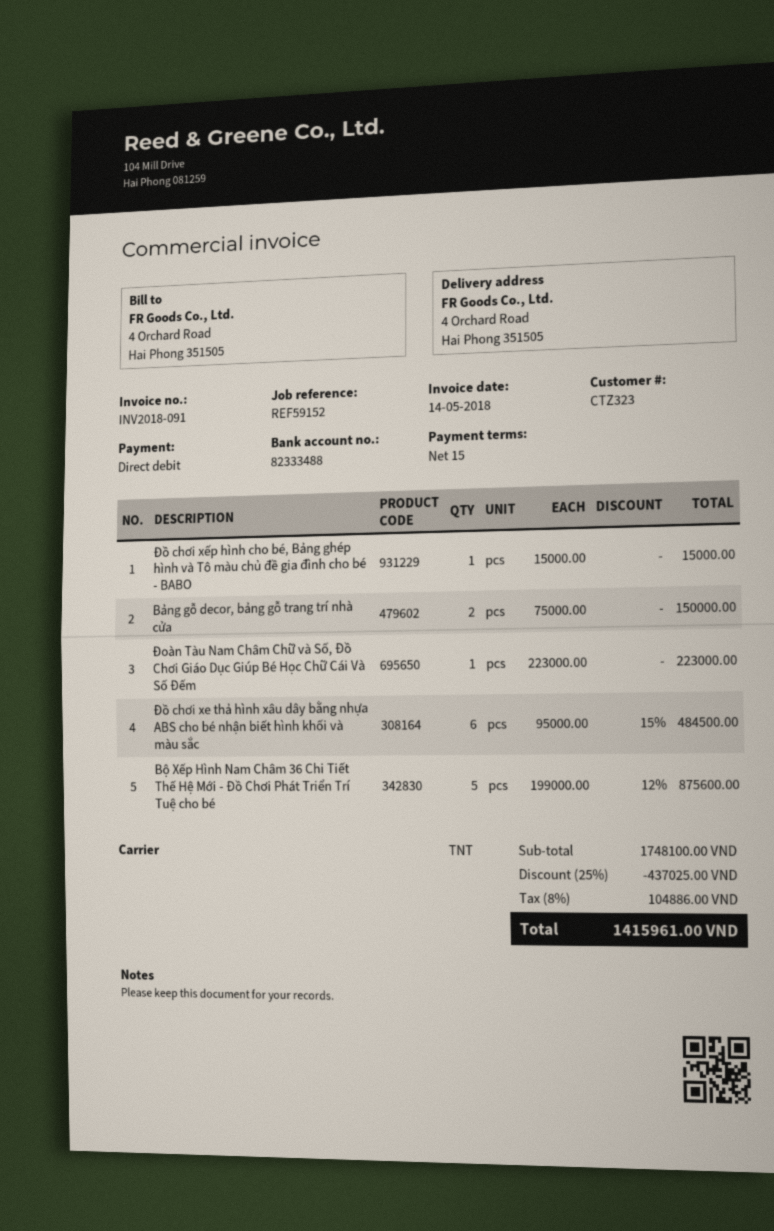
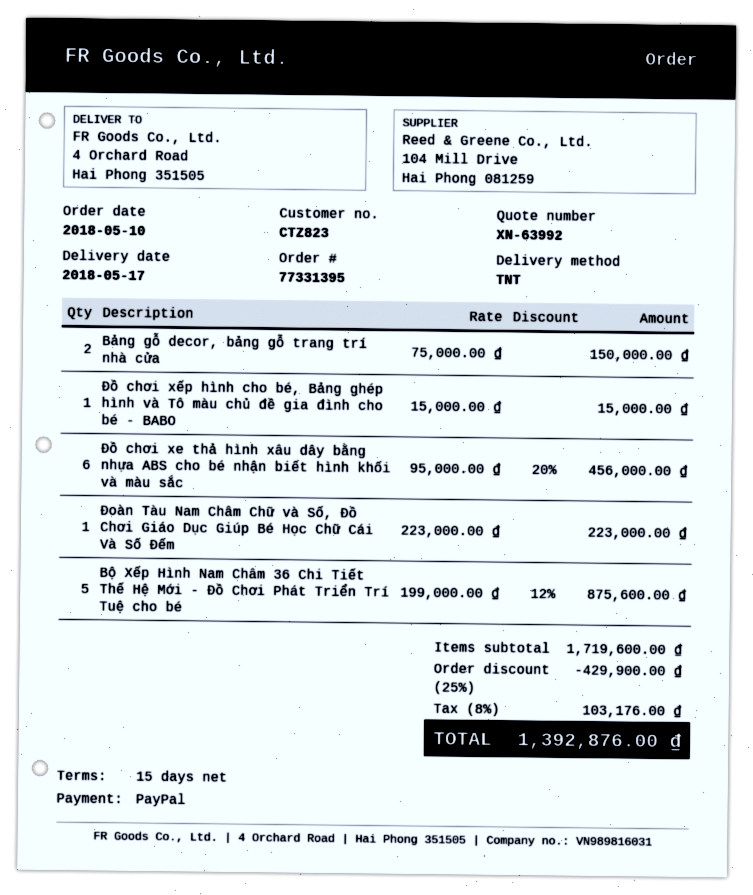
customer number: CTZ323 -> CTZ823
payment method: direct debit -> PayPal
Đồ chơi xe thả hình xâu dây bằng nhựa ABS cho bé nhận biết hình khối và màu sắc: 6 x 95000.00 - 15% = 484500.00 -> 6 x 95000.00 - 20% = 456000.00
subtotal: 1748100.00 -> 1719600.00
discount: 25% = 437025.00 -> 25% = 429900.00
tax: 8% = 104886.00 -> 8% = 103176.00
total: 1415961.00 -> 1392876.00

